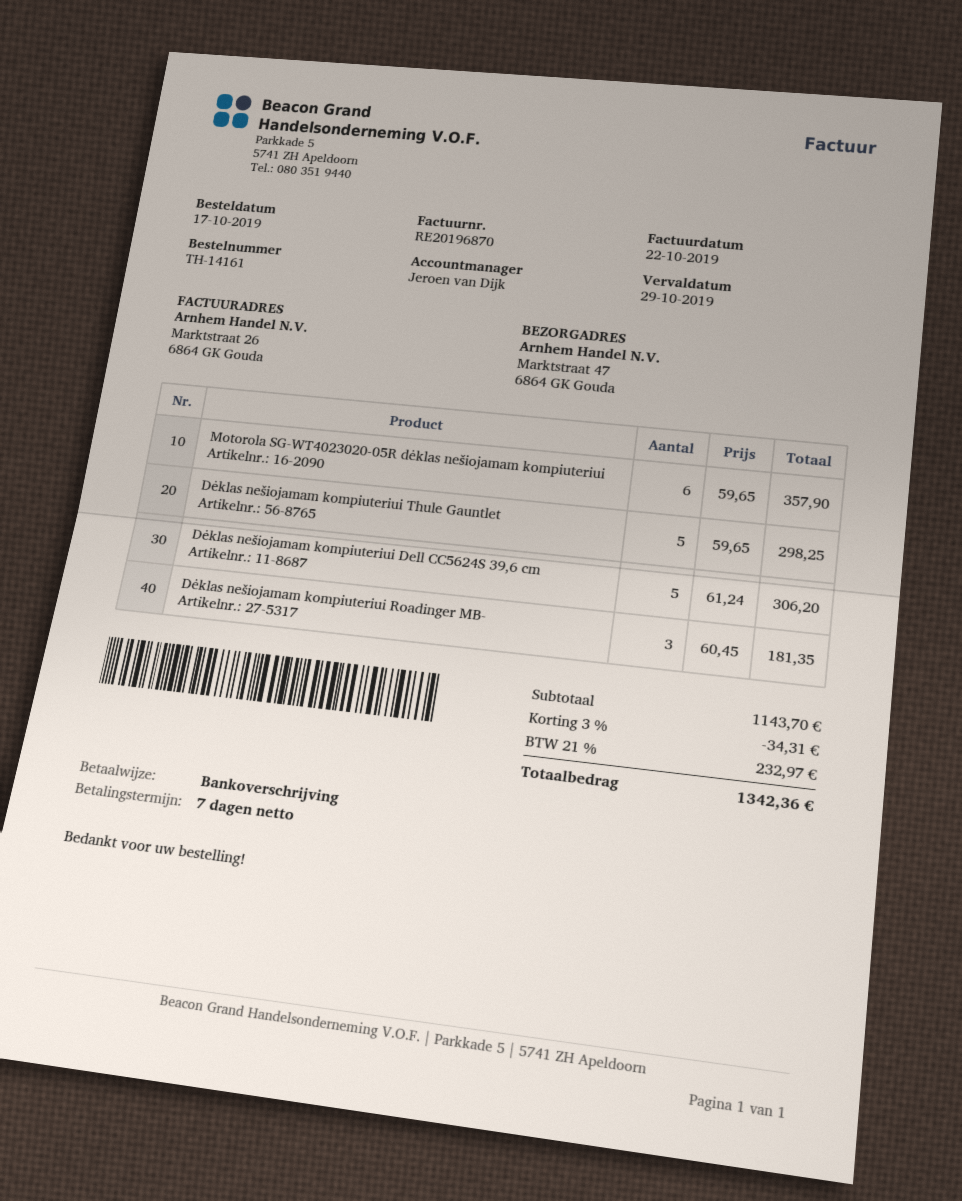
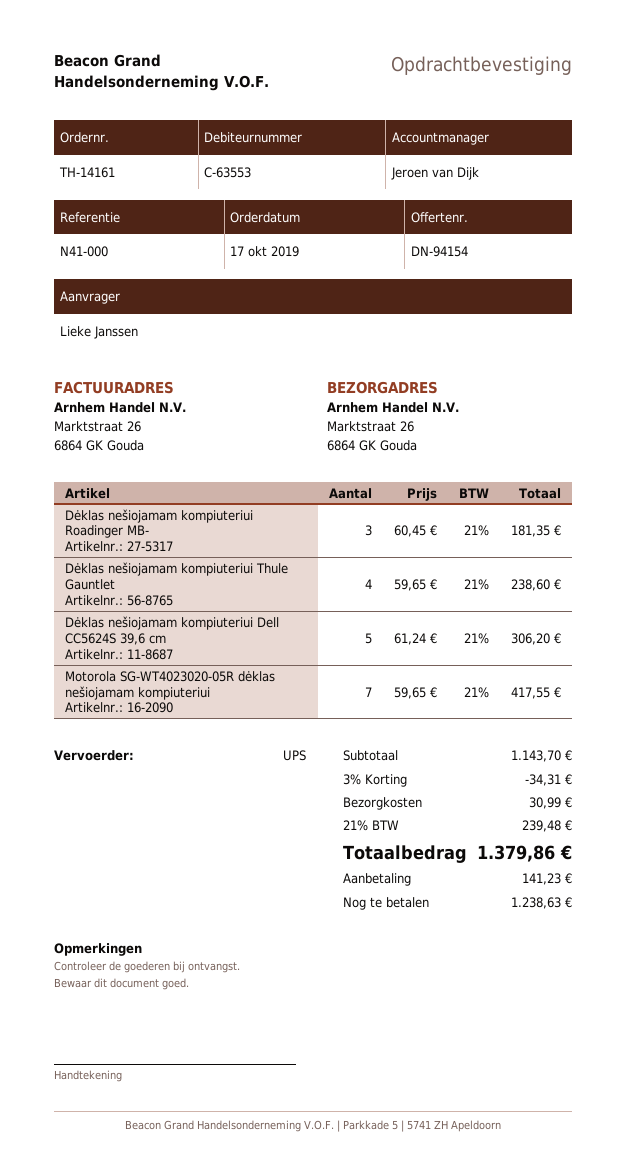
ship to: Marktstraat 47, 6864 GK Gouda -> Marktstraat 26, 6864 GK Gouda
Motorola SG-WT4023020-05R dėklas nešiojamam kompiuteriui: 6 x 59.65 = 357.90 -> 7 x 59.65 = 417.55
Dėklas nešiojamam kompiuteriui Thule Gauntlet: 5 x 59.65 = 298.25 -> 4 x 59.65 = 238.60
shipping: none -> 30.99
tax: 21% = 232.97 -> 21% = 239.48
total: 1342.36 -> 1379.86

